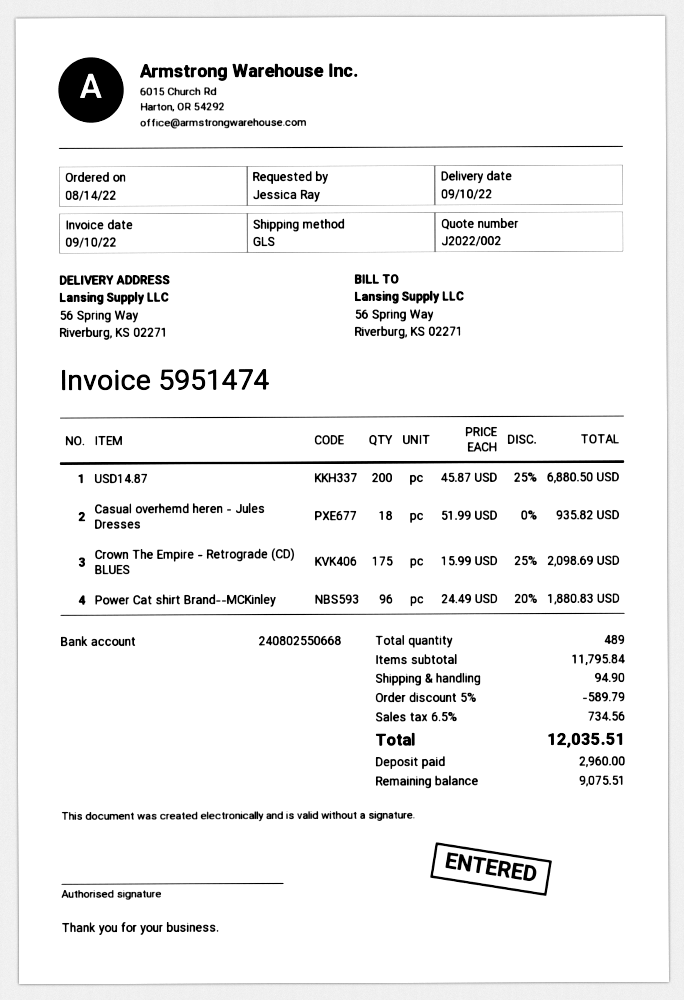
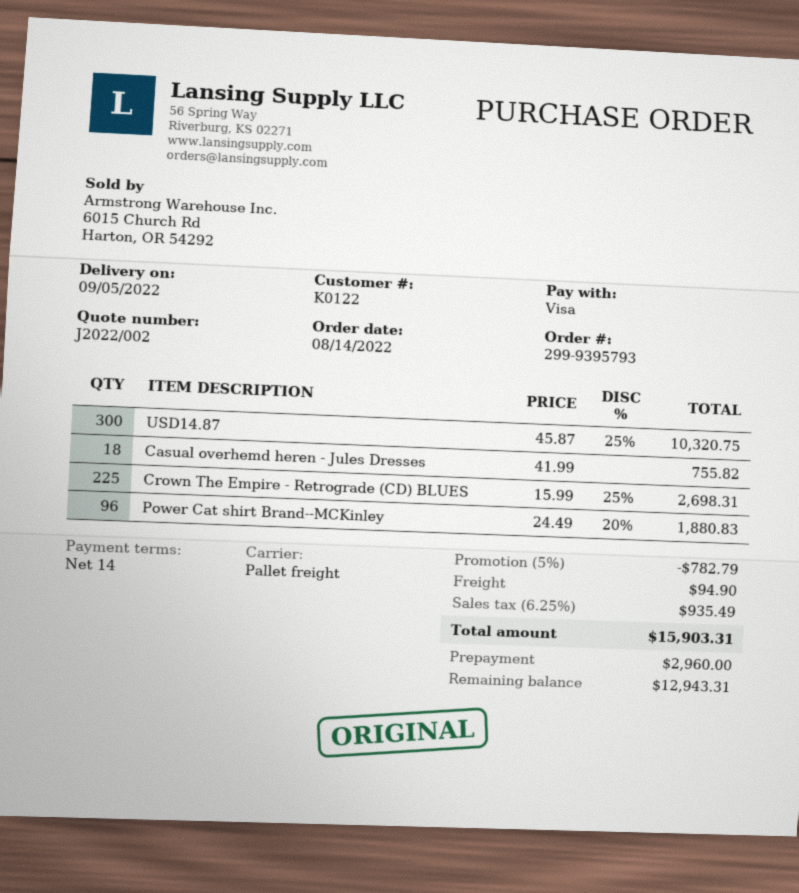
delivery date: 2022-09-10 -> 2022-09-05
shipping method: GLS -> pallet freight
USD14.87: 200 x 45.87 - 25% = 6880.50 -> 300 x 45.87 - 25% = 10320.75
Casual overhemd heren - Jules Dresses: 18 x 51.99 = 935.82 -> 18 x 41.99 = 755.82
Crown The Empire - Retrograde (CD) BLUES: 175 x 15.99 - 25% = 2098.69 -> 225 x 15.99 - 25% = 2698.31
discount: 5% = 589.79 -> 5% = 782.79
tax: 6.5% = 734.56 -> 6.25% = 935.49
total: 12035.51 -> 15903.31
balance: 9075.51 -> 12943.31

